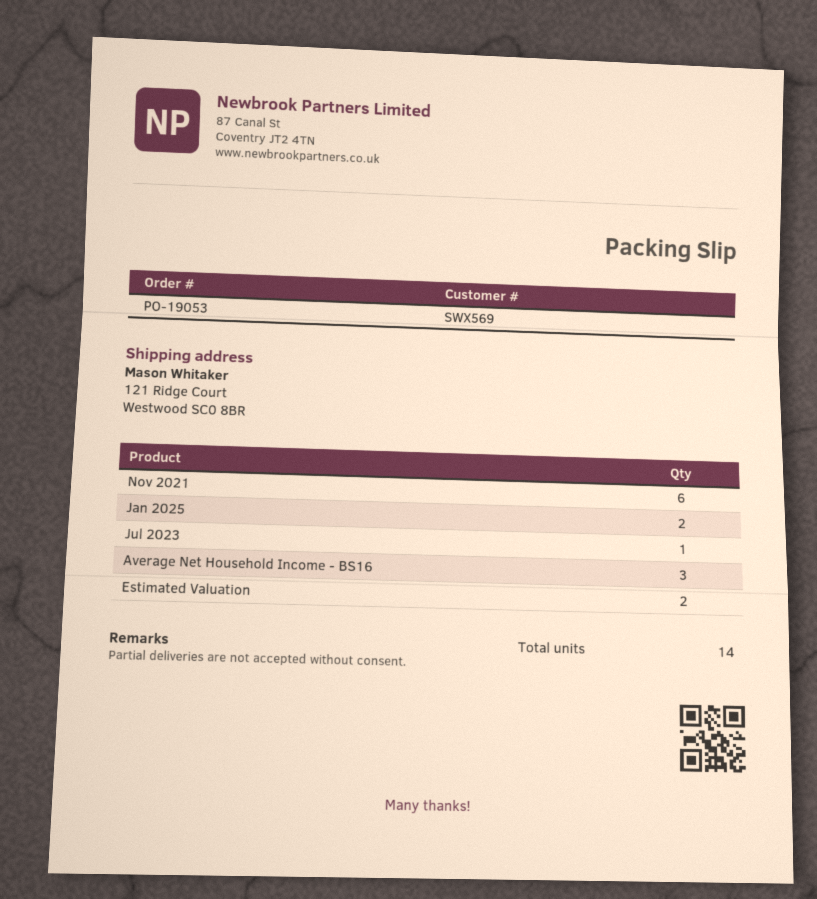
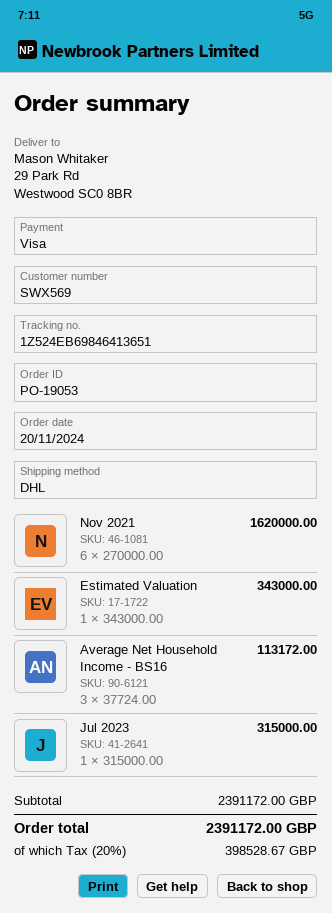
ship to: 121 Ridge Court, Westwood SC0 8BR -> 29 Park Rd, Westwood SC0 8BR
Jan 2025: 2 -> none
Estimated Valuation: 2 -> 1

